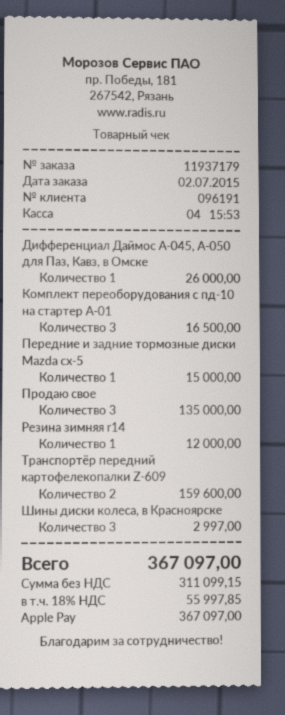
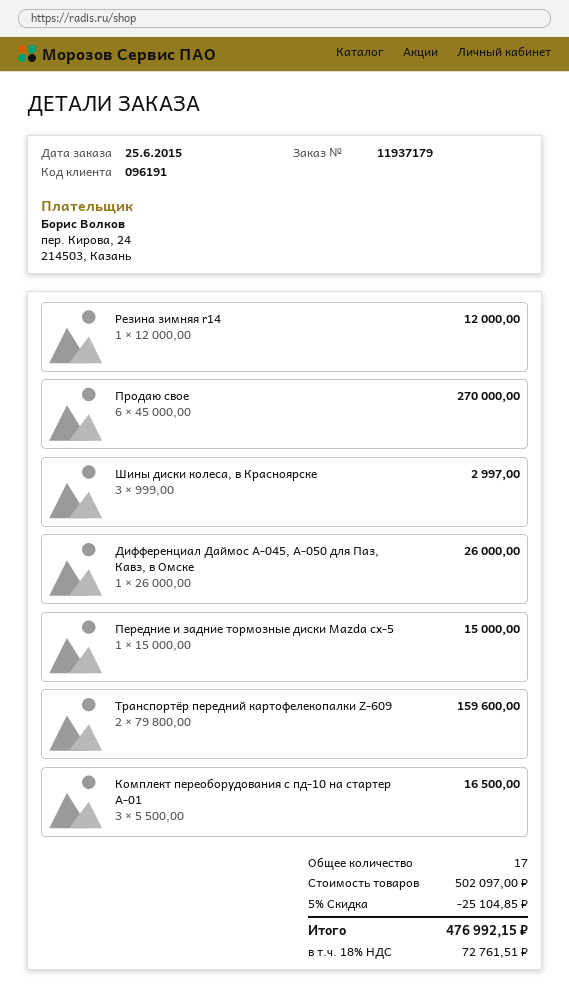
order date: 2015-07-02 -> 2015-06-25
Продаю свое: 3 for 135000.00 -> 6 for 270000.00
discount: none -> 5% = 25104.85
tax: 18% = 55997.85 -> 18% = 72761.51
total: 367097.00 -> 476992.15

